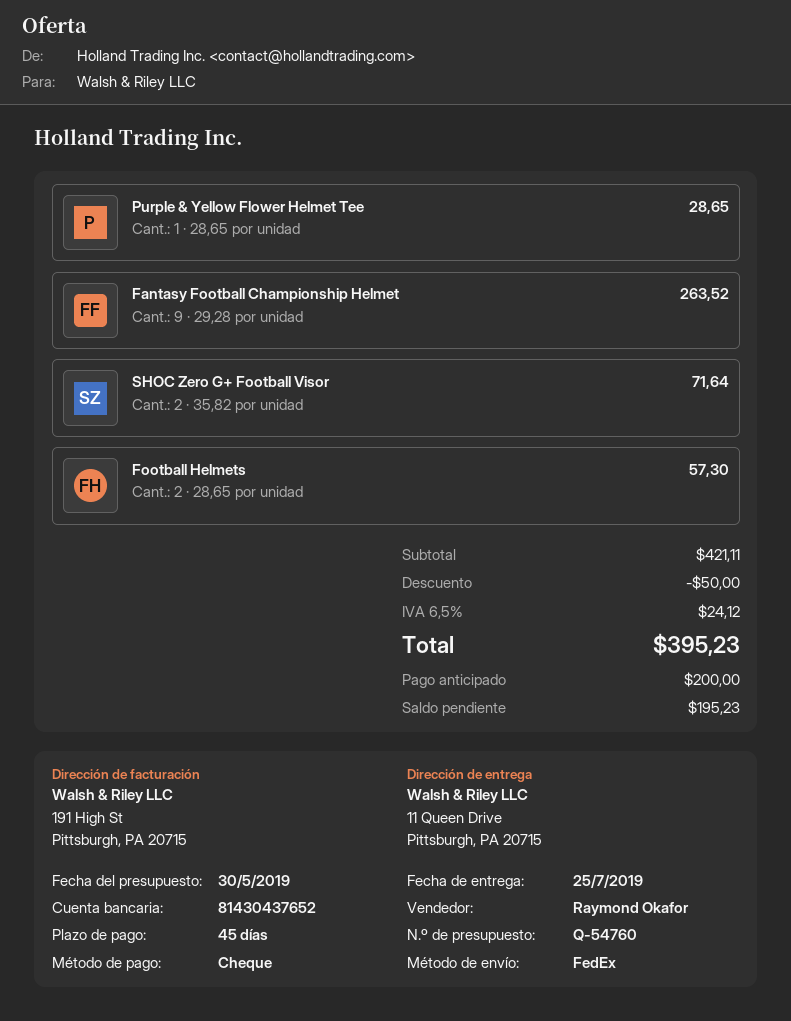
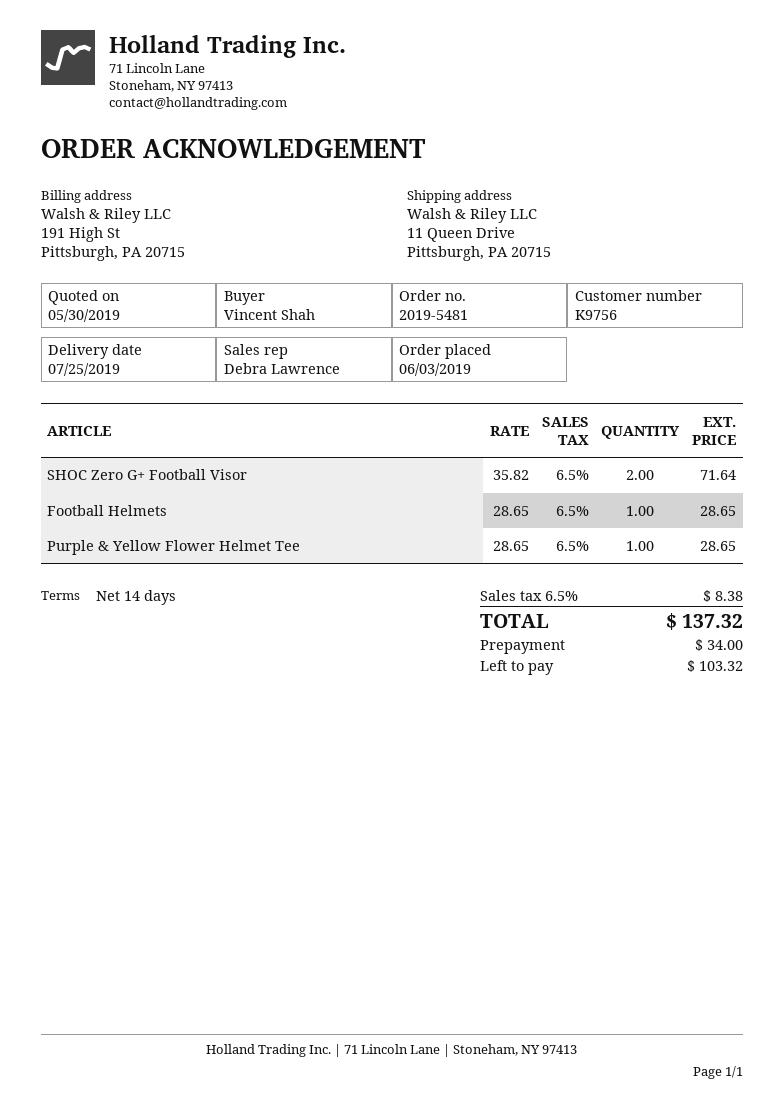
payment terms: 45 days -> 14 days
sales rep: Raymond Okafor -> Debra Lawrence
Fantasy Football Championship Helmet: 9 x 29.28 = 263.52 -> none
Football Helmets: 2 x 28.65 = 57.30 -> 1 x 28.65 = 28.65
discount: 50.00 -> none
tax: 6.5% = 24.12 -> 6.5% = 8.38
total: 395.23 -> 137.32
deposit: 200.00 -> 34.00
balance: 195.23 -> 103.32

